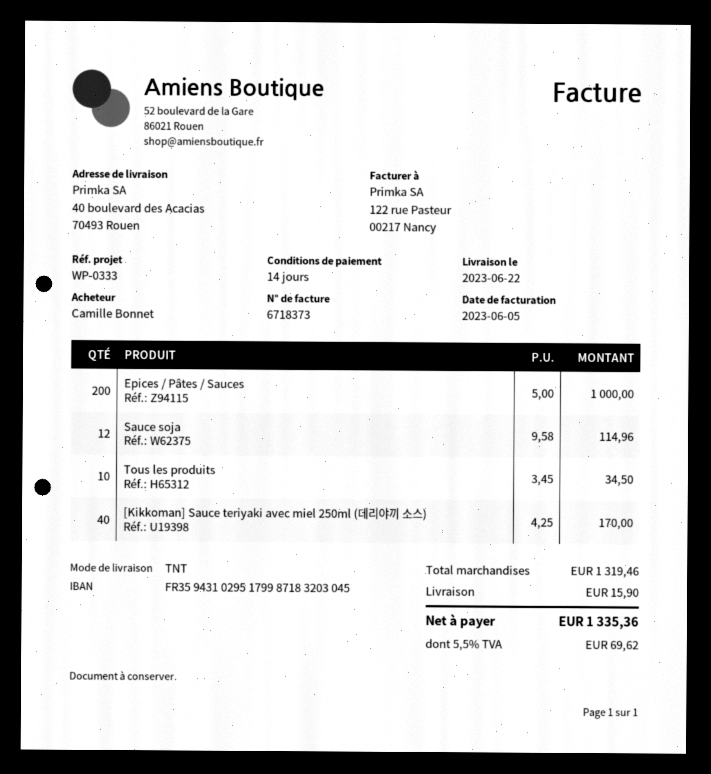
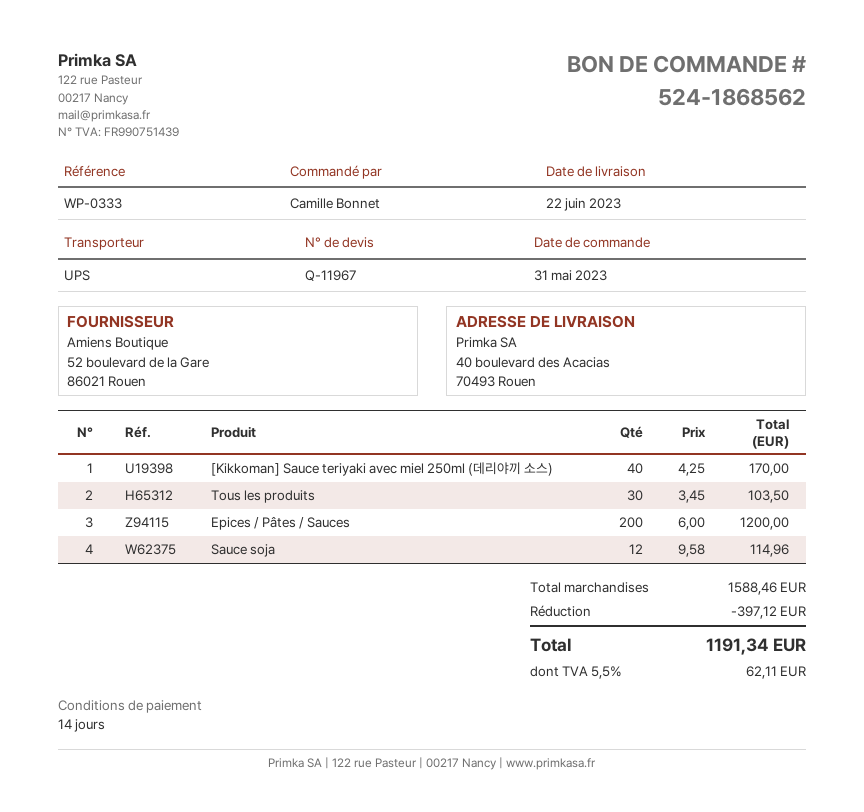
shipping method: TNT -> UPS
Epices / Pâtes / Sauces: 200 x 5.00 = 1000.00 -> 200 x 6.00 = 1200.00
Tous les produits: 10 x 3.45 = 34.50 -> 30 x 3.45 = 103.50
subtotal: 1319.46 -> 1588.46
discount: none -> 397.12
shipping: 15.90 -> none
tax: 5.5% = 69.62 -> 5.5% = 62.11
total: 1335.36 -> 1191.34

